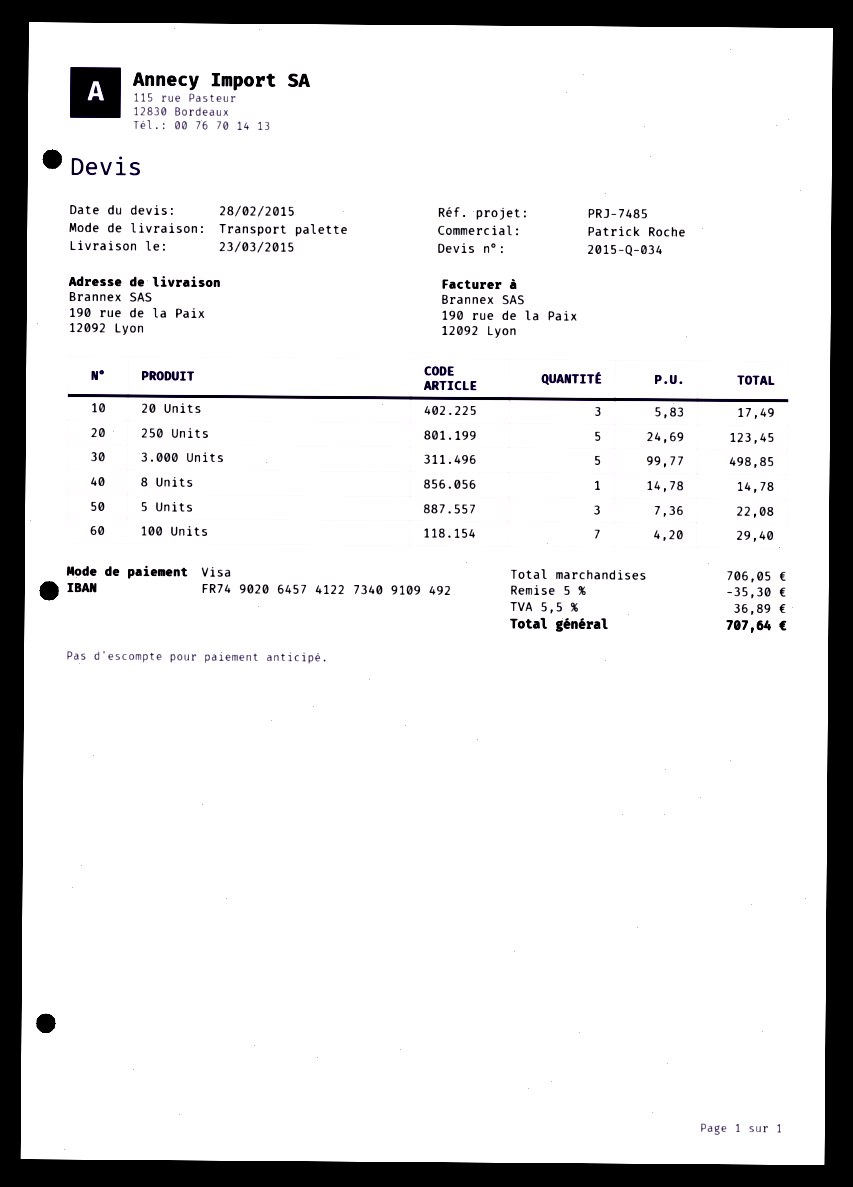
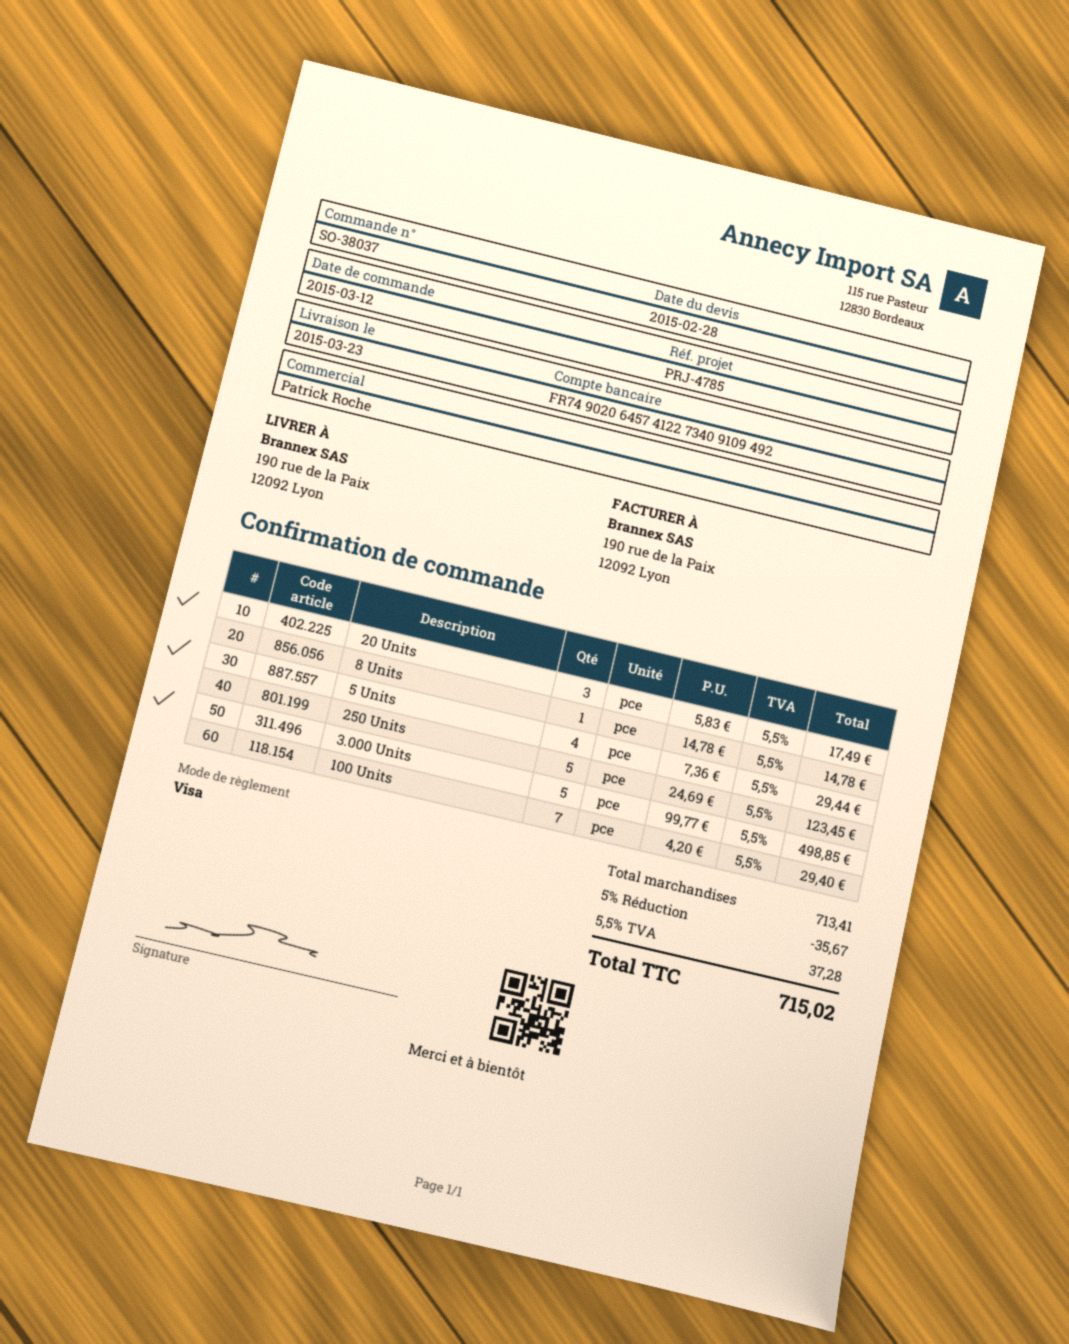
reference: PRJ-7485 -> PRJ-4785
5 Units: 3 x 7.36 = 22.08 -> 4 x 7.36 = 29.44
subtotal: 706.05 -> 713.41
discount: 5% = 35.30 -> 5% = 35.67
tax: 5.5% = 36.89 -> 5.5% = 37.28
total: 707.64 -> 715.02

